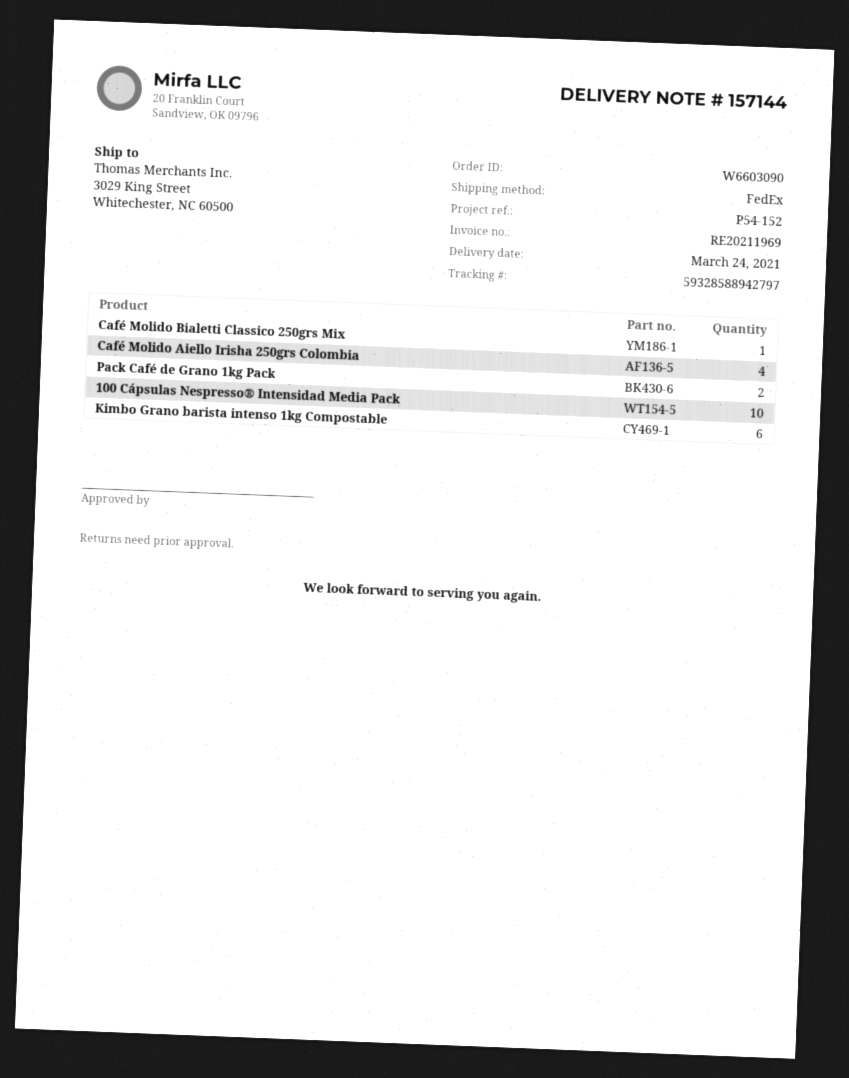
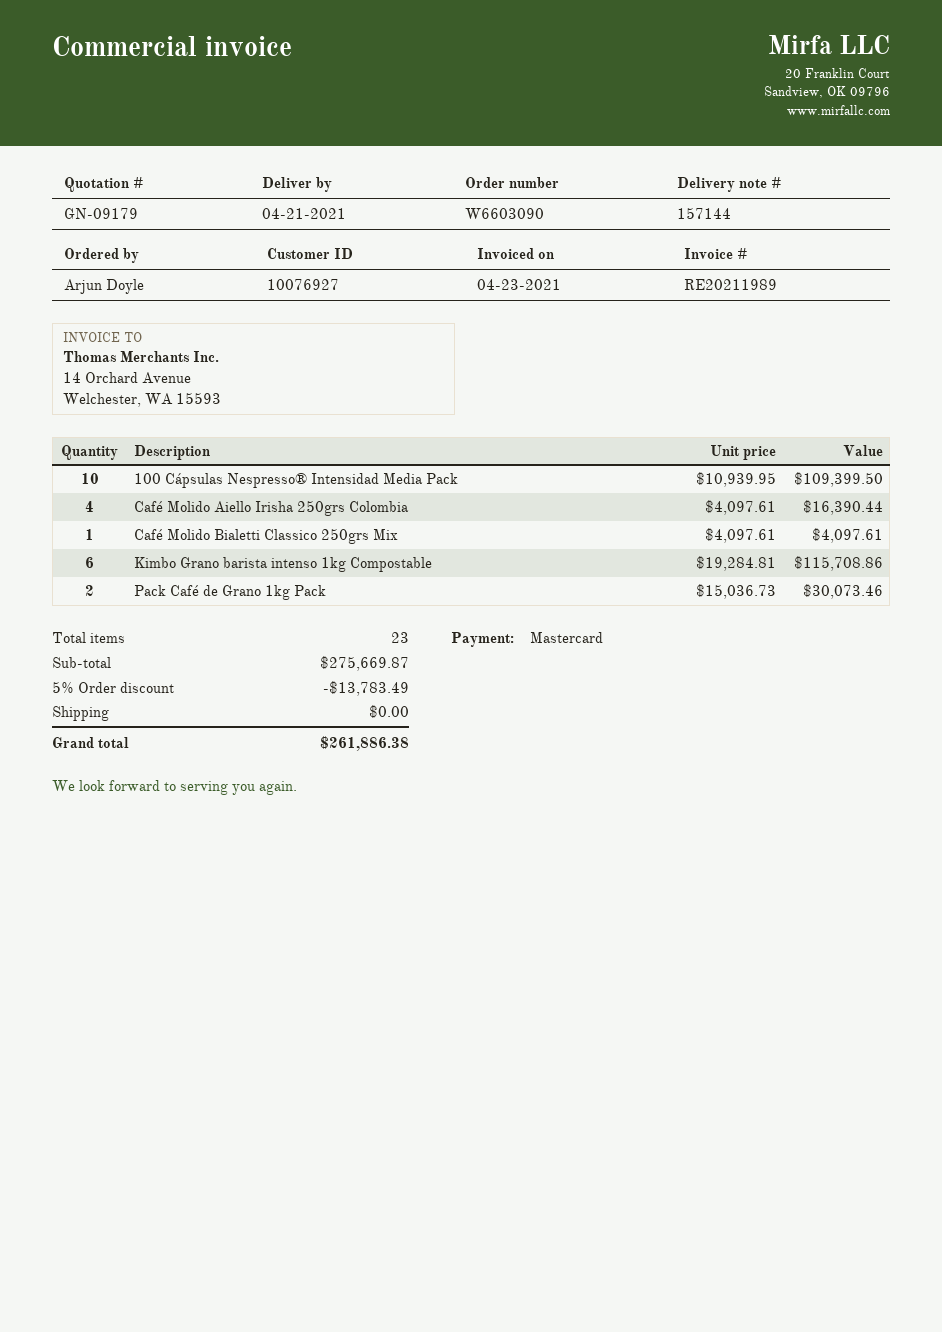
delivery date: 2021-03-24 -> 2021-04-21
invoice number: RE20211969 -> RE20211989

